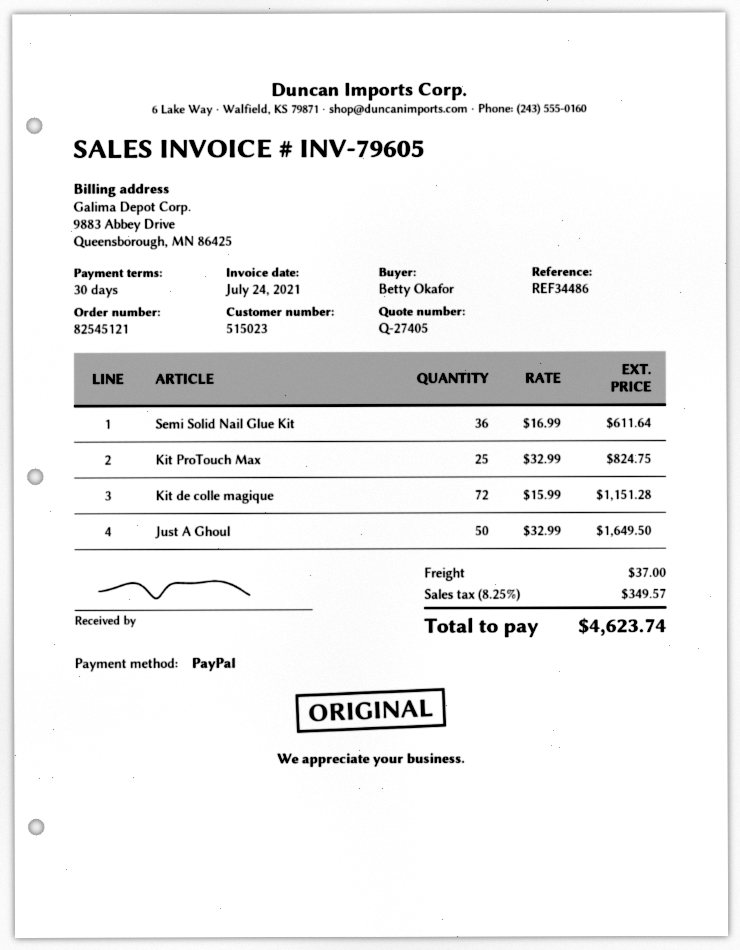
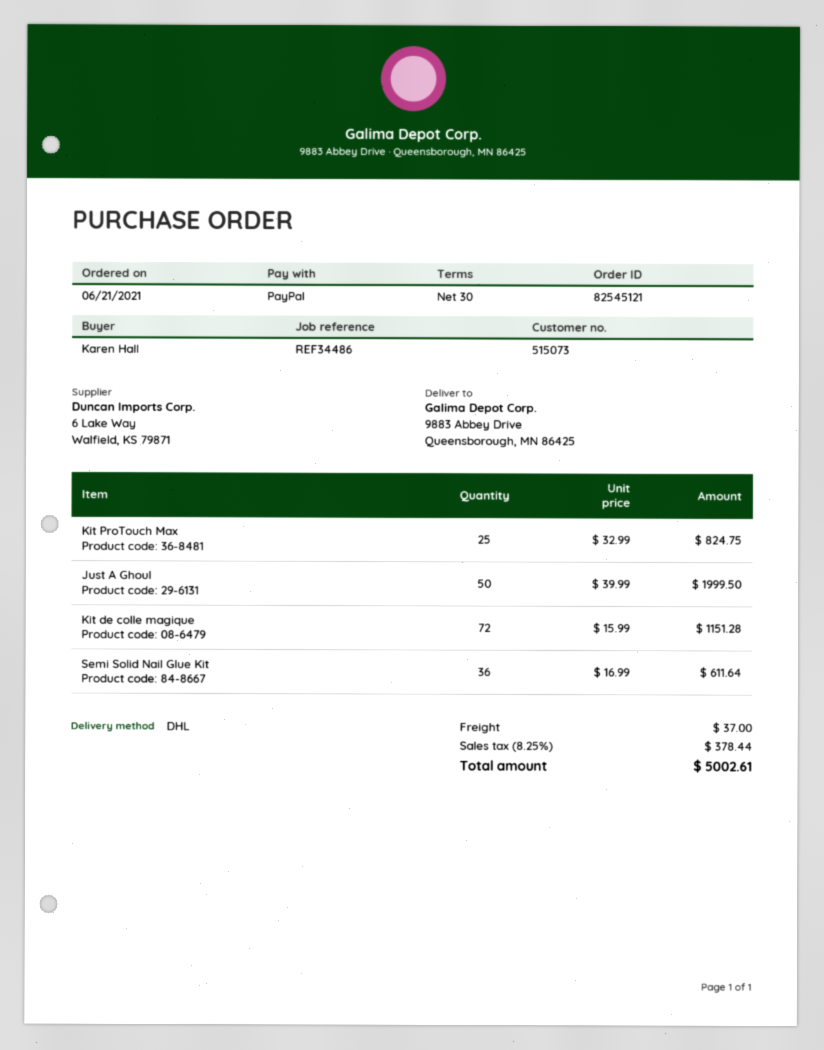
customer number: 515023 -> 515073
ordered by: Betty Okafor -> Karen Hall
Just A Ghoul: 50 x 32.99 = 1649.50 -> 50 x 39.99 = 1999.50
tax: 8.25% = 349.57 -> 8.25% = 378.44
total: 4623.74 -> 5002.61

